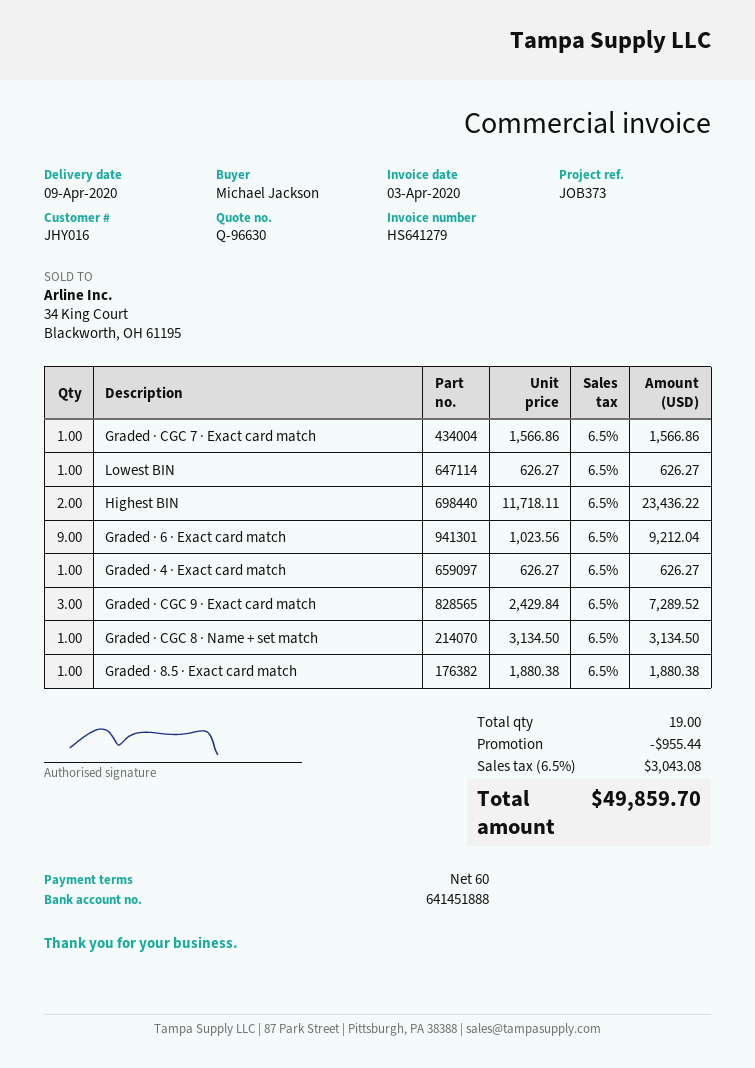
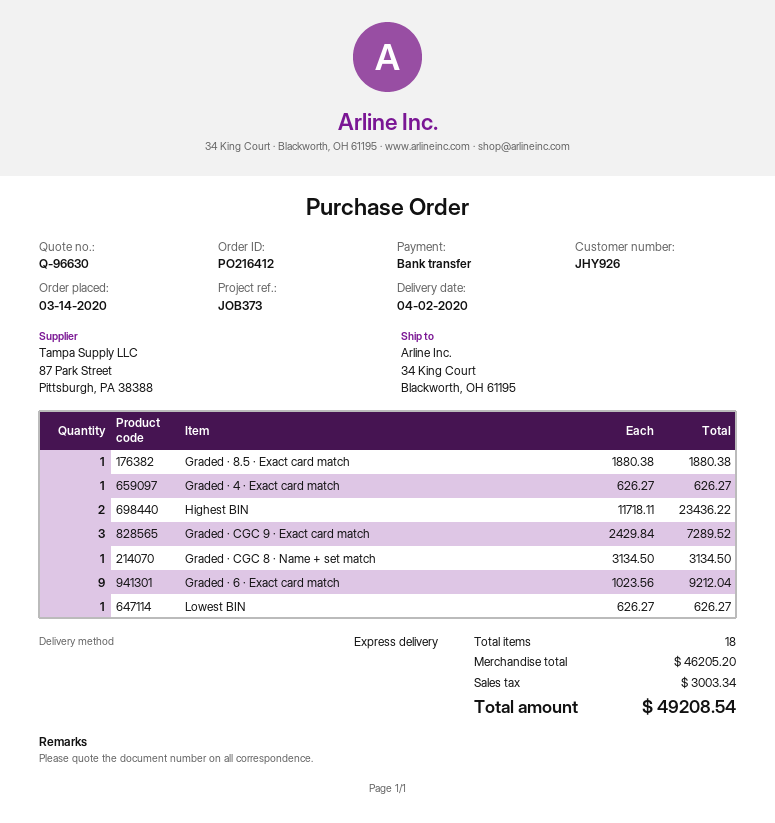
delivery date: 2020-04-09 -> 2020-04-02
customer number: JHY016 -> JHY926
Graded · CGC 7 · Exact card match: 1 x 1566.86 = 1566.86 -> none
total quantity: 19 -> 18
discount: 955.44 -> none
tax: 3043.08 -> 3003.34
total: 49859.70 -> 49208.54

